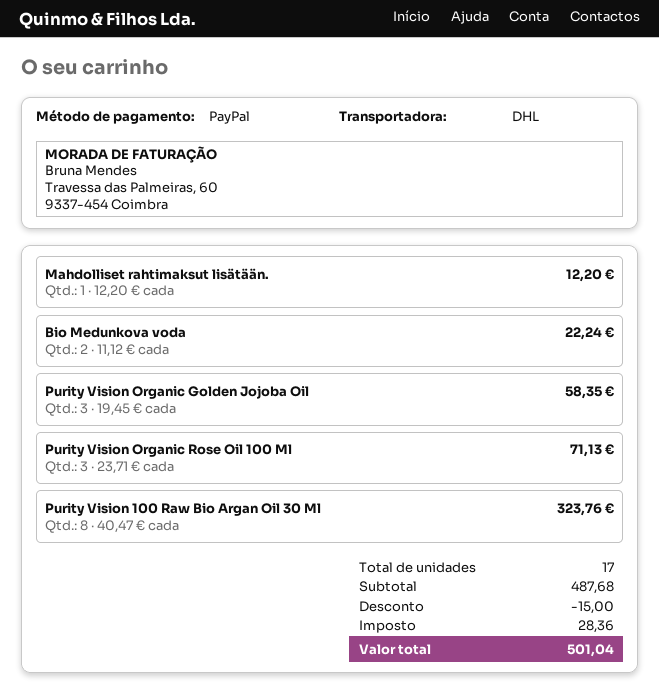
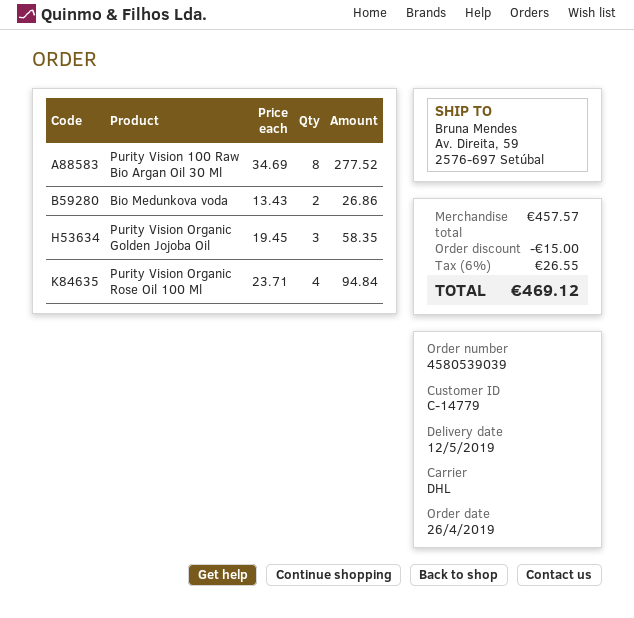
Mahdolliset rahtimaksut lisätään.: 1 x 12.20 = 12.20 -> none
Bio Medunkova voda: 2 x 11.12 = 22.24 -> 2 x 13.43 = 26.86
Purity Vision Organic Rose Oil 100 Ml: 3 x 23.71 = 71.13 -> 4 x 23.71 = 94.84
Purity Vision 100 Raw Bio Argan Oil 30 Ml: 8 x 40.47 = 323.76 -> 8 x 34.69 = 277.52
subtotal: 487.68 -> 457.57
tax: 28.36 -> 26.55
total: 501.04 -> 469.12

